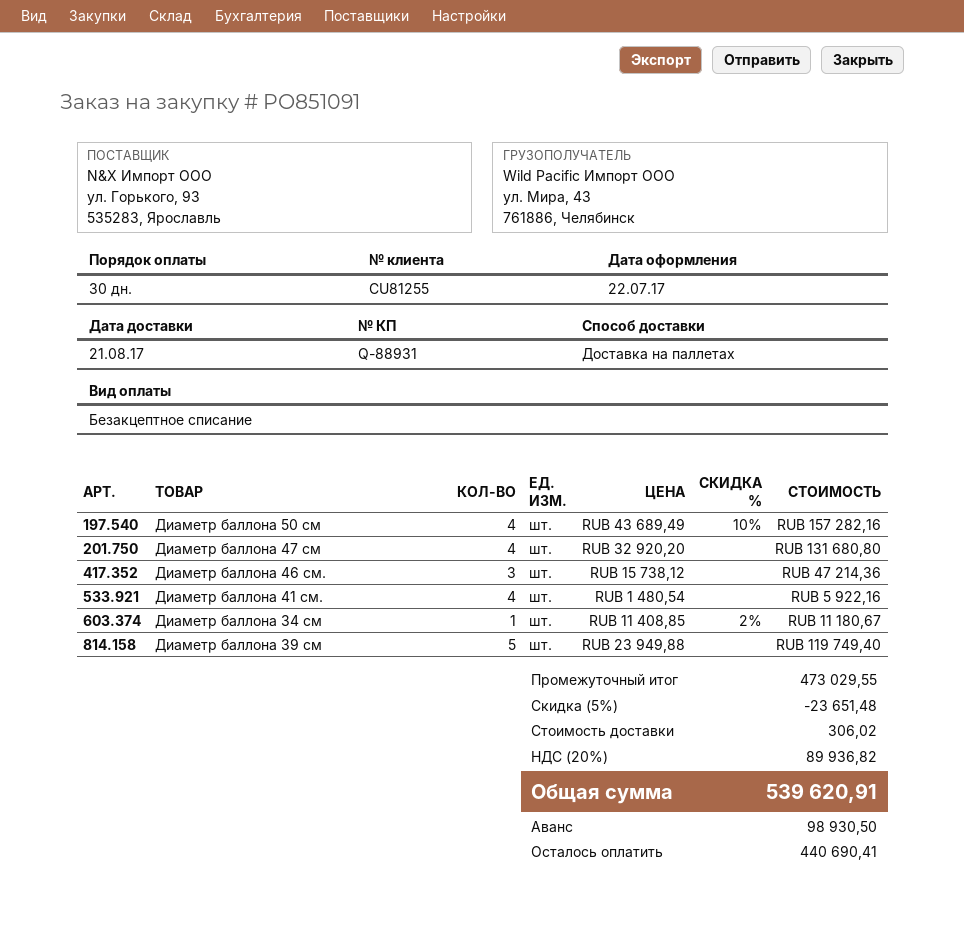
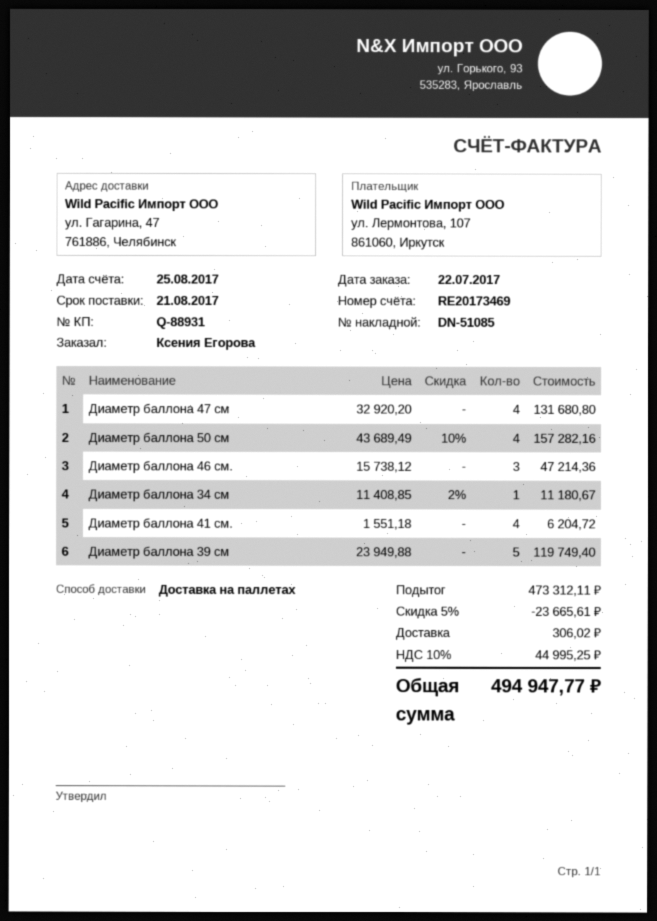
ship to: ул. Мира, 43, 761886, Челябинск -> ул. Гагарина, 47, 761886, Челябинск
Диаметр баллона 41 см.: 4 x 1480.54 = 5922.16 -> 4 x 1551.18 = 6204.72
subtotal: 473029.55 -> 473312.11
discount: 5% = 23651.48 -> 5% = 23665.61
tax: 20% = 89936.82 -> 10% = 44995.25
total: 539620.91 -> 494947.77

